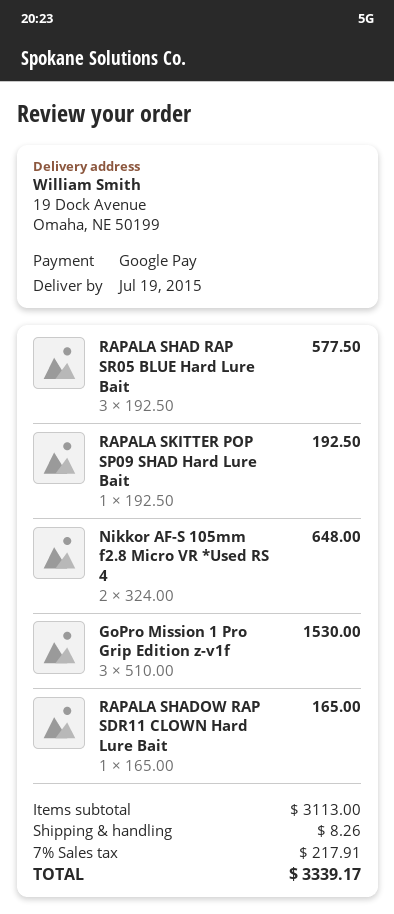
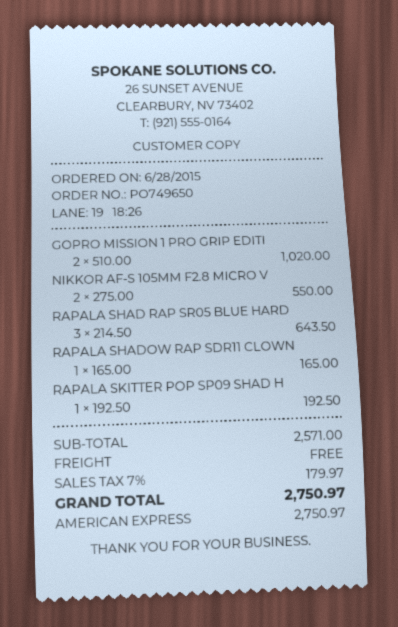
payment method: Google Pay -> American Express
RAPALA SHAD RAP SR05 BLUE Hard Lure Bait: 3 x 192.50 = 577.50 -> 3 x 214.50 = 643.50
Nikkor AF-S 105mm f2.8 Micro VR *Used RS 4: 2 x 324.00 = 648.00 -> 2 x 275.00 = 550.00
GoPro Mission 1 Pro Grip Edition z-v1f: 3 x 510.00 = 1530.00 -> 2 x 510.00 = 1020.00
subtotal: 3113.00 -> 2571.00
shipping: 8.26 -> 0.00
tax: 7% = 217.91 -> 7% = 179.97
total: 3339.17 -> 2750.97

